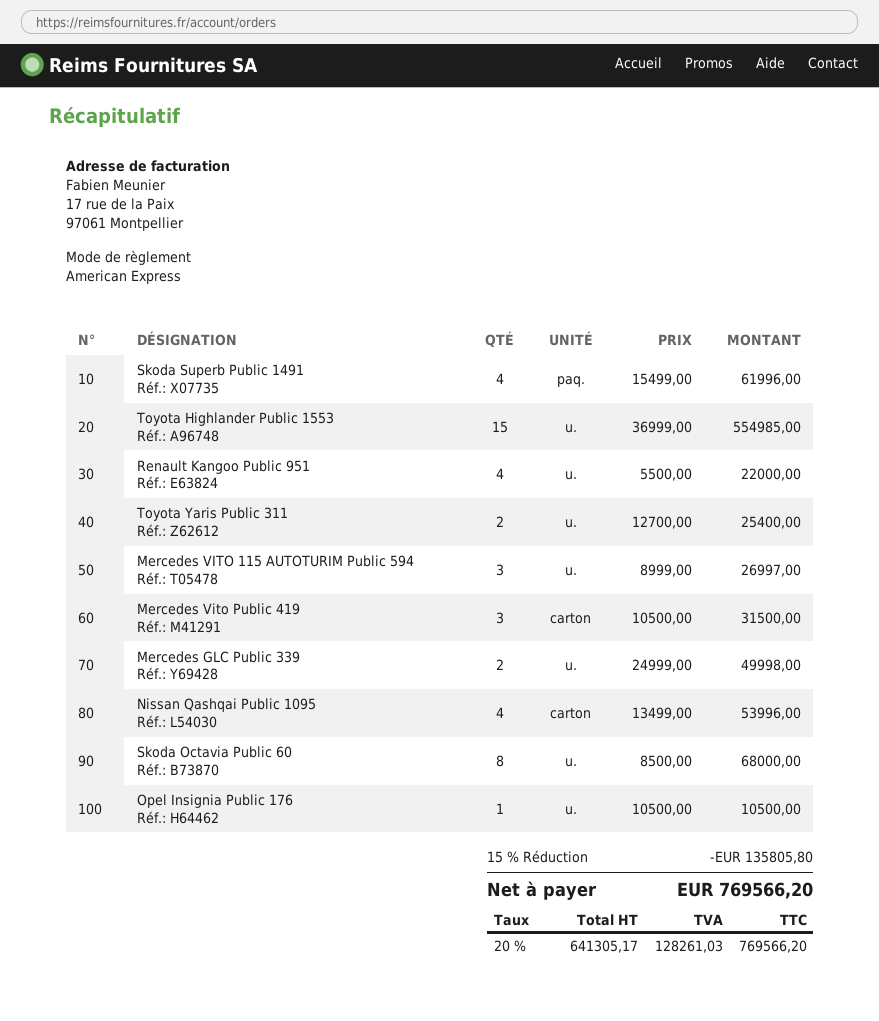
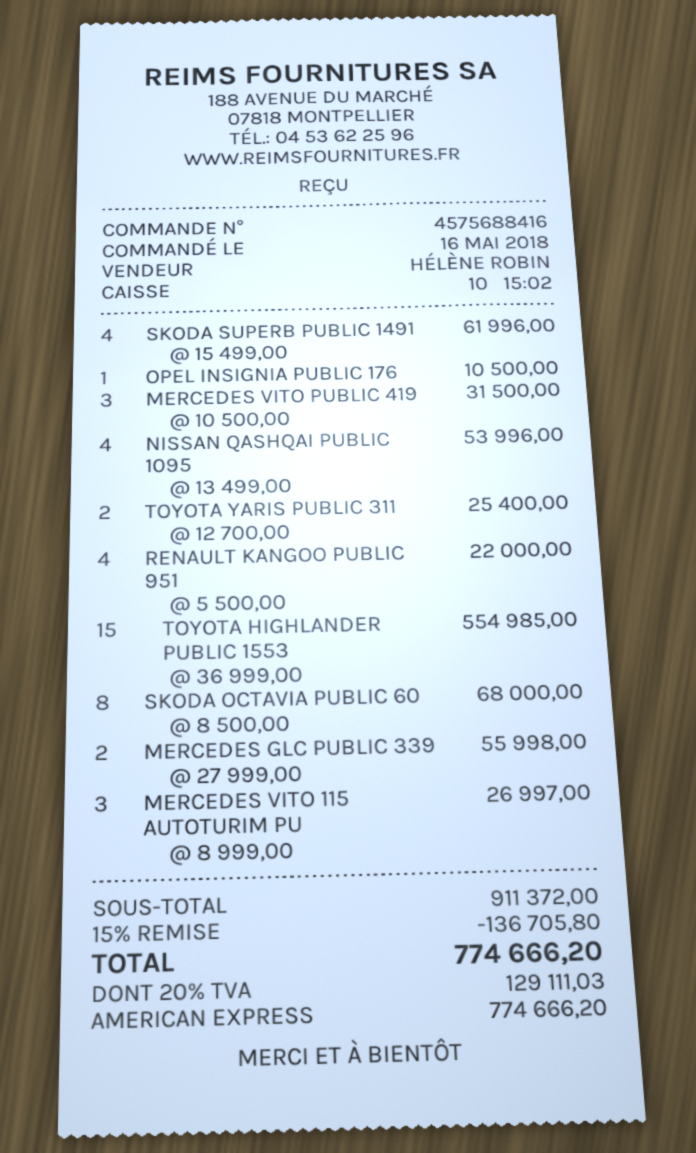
Mercedes GLC Public 339: 2 x 24999.00 = 49998.00 -> 2 x 27999.00 = 55998.00
discount: 15% = 135805.80 -> 15% = 136705.80
tax: 20% = 128261.03 -> 20% = 129111.03
total: 769566.20 -> 774666.20

